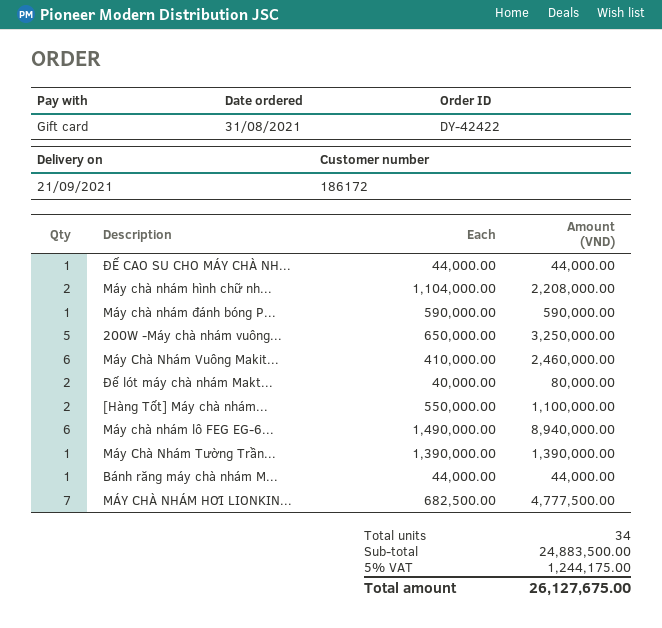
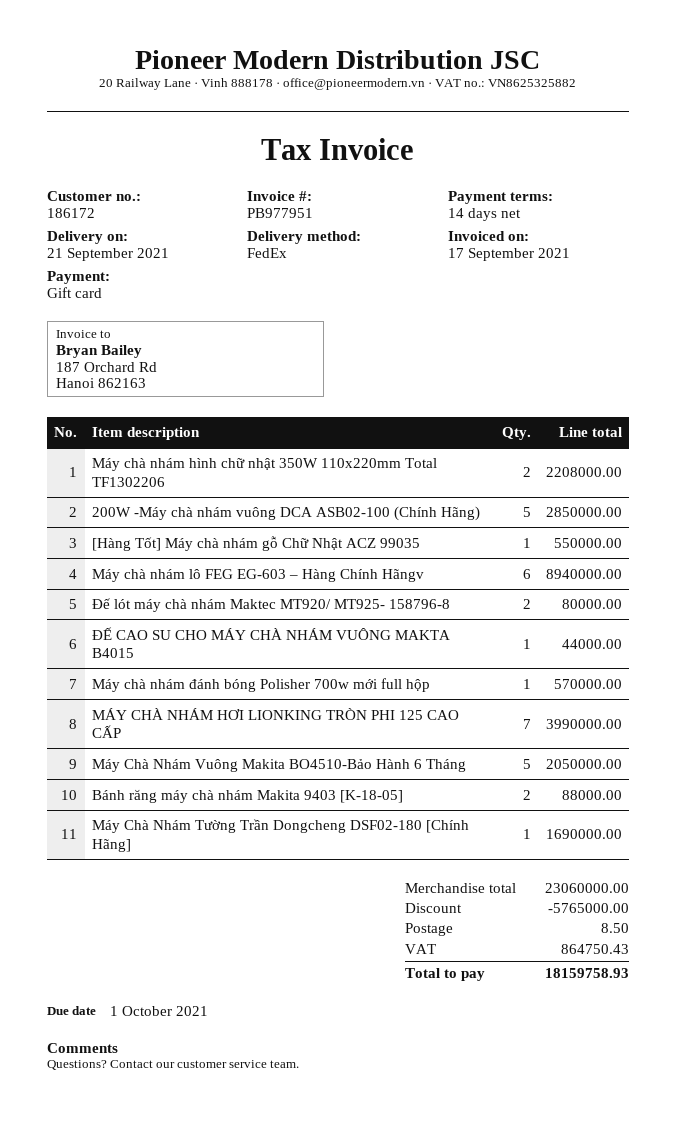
Máy chà nhám đánh bóng P...: 1 for 590000.00 -> 1 for 570000.00
200W -Máy chà nhám vuông...: 5 for 3250000.00 -> 5 for 2850000.00
Máy Chà Nhám Vuông Makit...: 6 for 2460000.00 -> 5 for 2050000.00
[Hàng Tốt] Máy chà nhám...: 2 for 1100000.00 -> 1 for 550000.00
Máy Chà Nhám Tường Trần...: 1 for 1390000.00 -> 1 for 1690000.00
Bánh răng máy chà nhám M...: 1 for 44000.00 -> 2 for 88000.00
MÁY CHÀ NHÁM HƠI LIONKIN...: 7 for 4777500.00 -> 7 for 3990000.00
subtotal: 24883500.00 -> 23060000.00
discount: none -> 5765000.00
shipping: none -> 8.50
tax: 1244175.00 -> 864750.43
total: 26127675.00 -> 18159758.93

